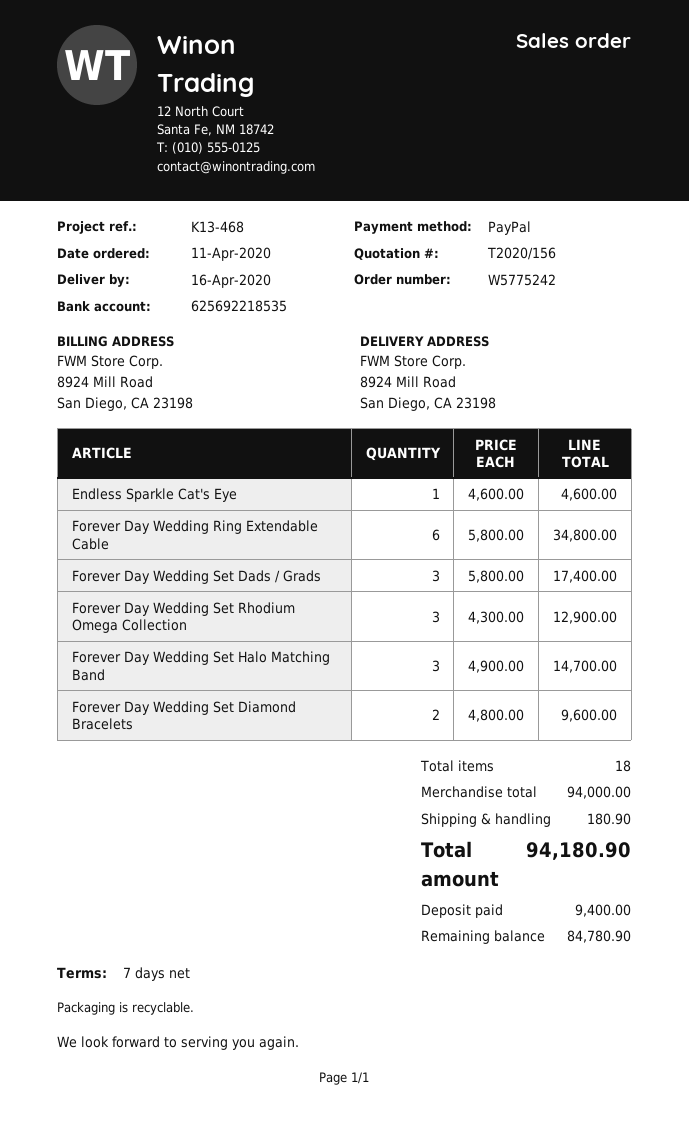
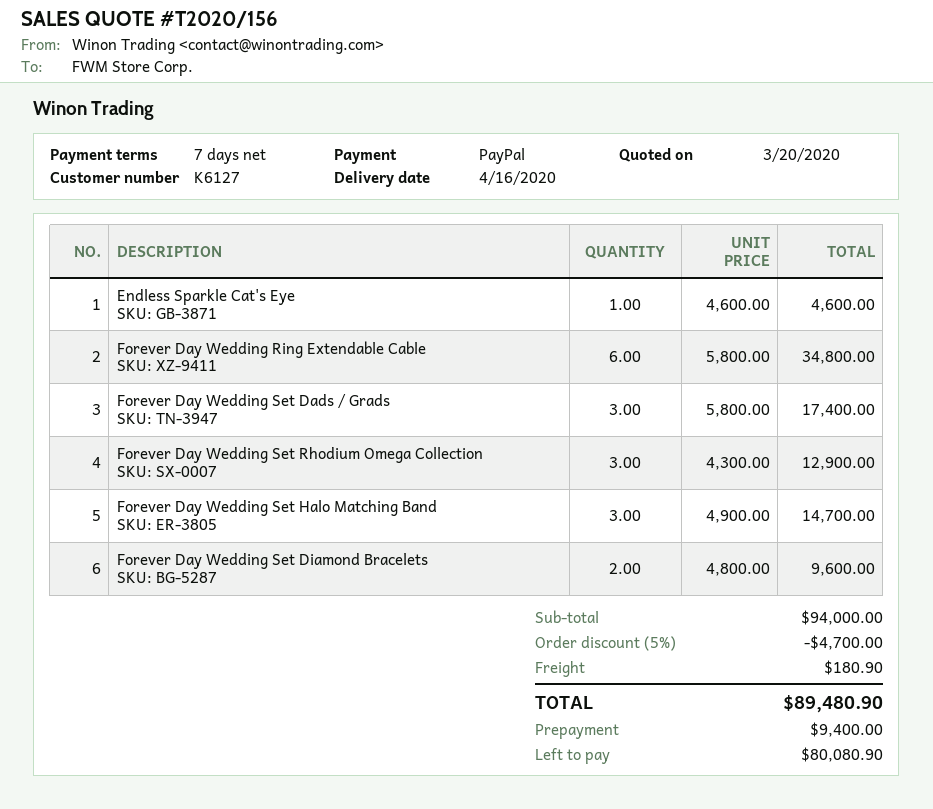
discount: none -> 5% = 4700.00
total: 94180.90 -> 89480.90
balance: 84780.90 -> 80080.90

